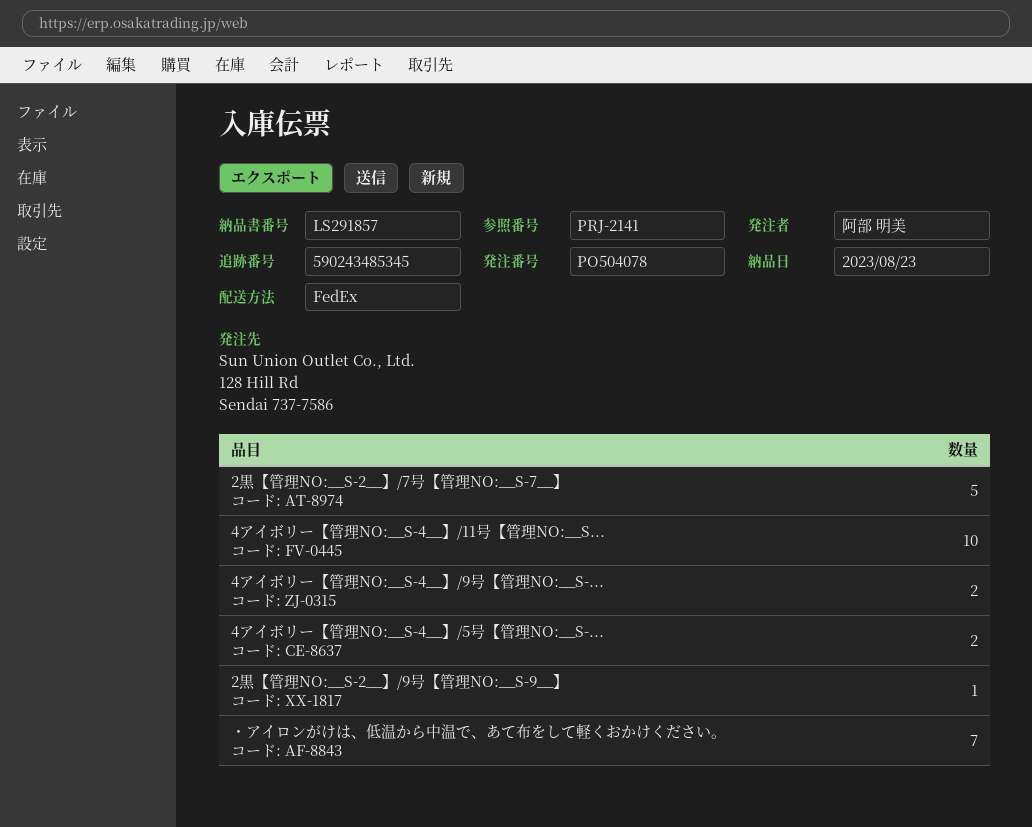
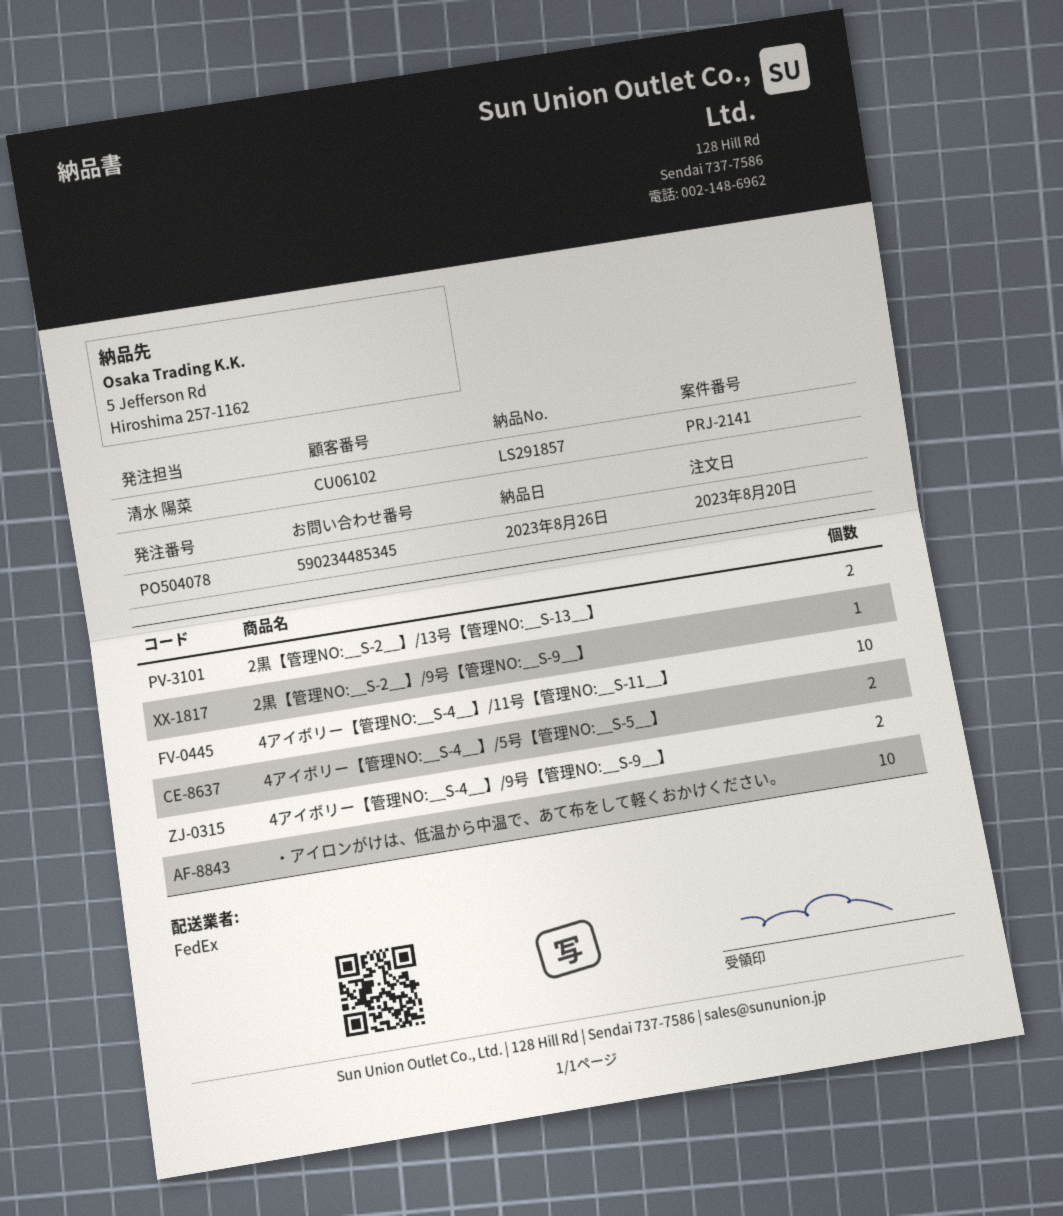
delivery date: 2023-08-23 -> 2023-08-26
ordered by: 阿部 明美 -> 清水 陽菜
tracking number: 590243485345 -> 590234485345
2黒【管理NO:__S-2__】/7号【管理NO:__S-7__】: 5 -> none
・アイロンがけは、低温から中温で、あて布をして軽くおかけください。: 7 -> 10
2黒【管理NO:__S-2__】/13号【管理NO:__S-13__】: none -> 2

